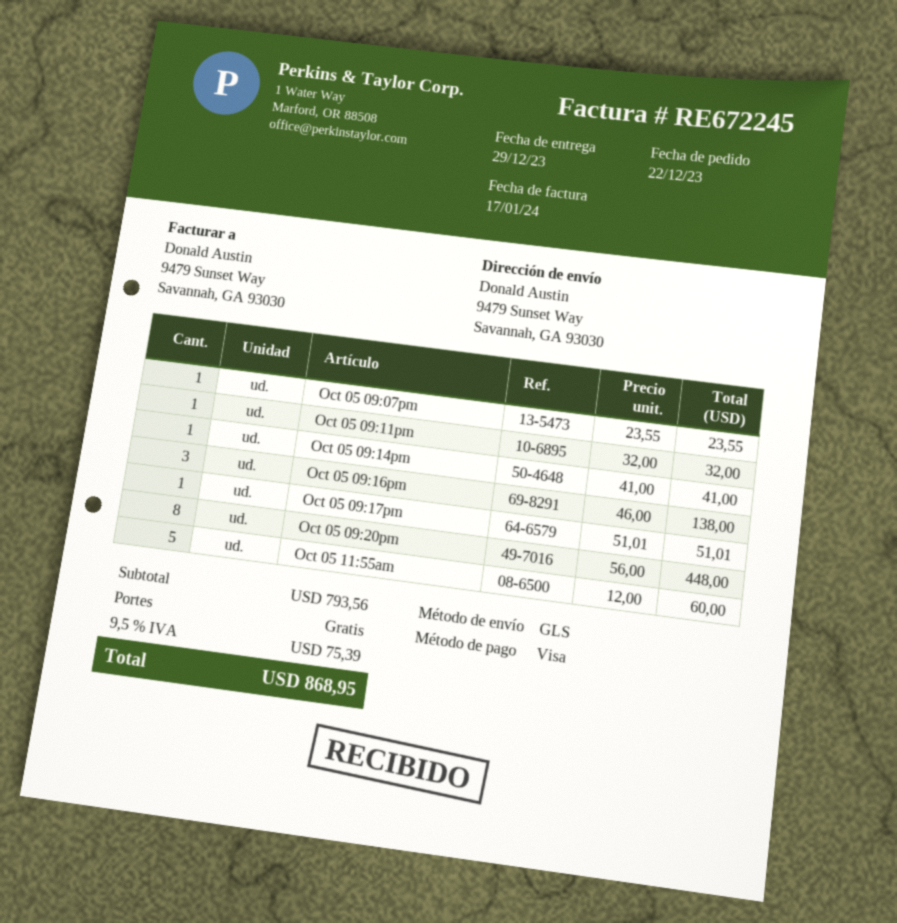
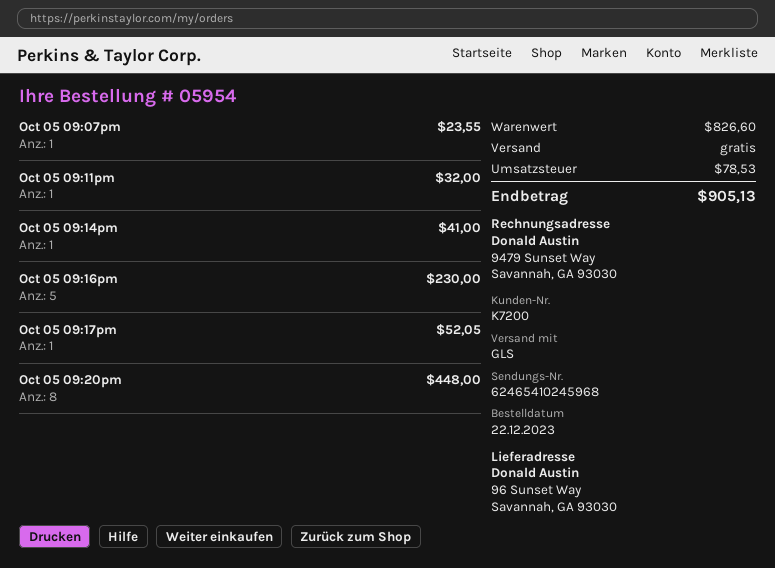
ship to: 9479 Sunset Way, Savannah, GA 93030 -> 96 Sunset Way, Savannah, GA 93030
Oct 05 09:16pm: 3 for 138.00 -> 5 for 230.00
Oct 05 09:17pm: 1 for 51.01 -> 1 for 52.05
Oct 05 11:55am: 5 for 60.00 -> none
subtotal: 793.56 -> 826.60
tax: 75.39 -> 78.53
total: 868.95 -> 905.13

